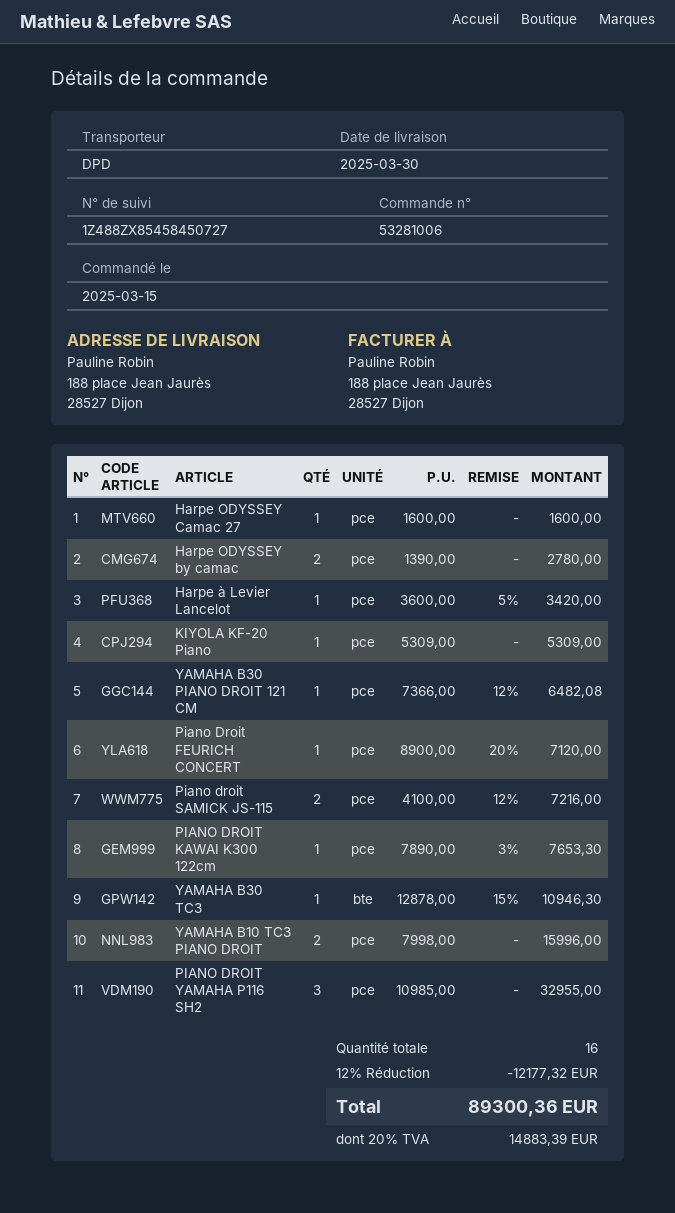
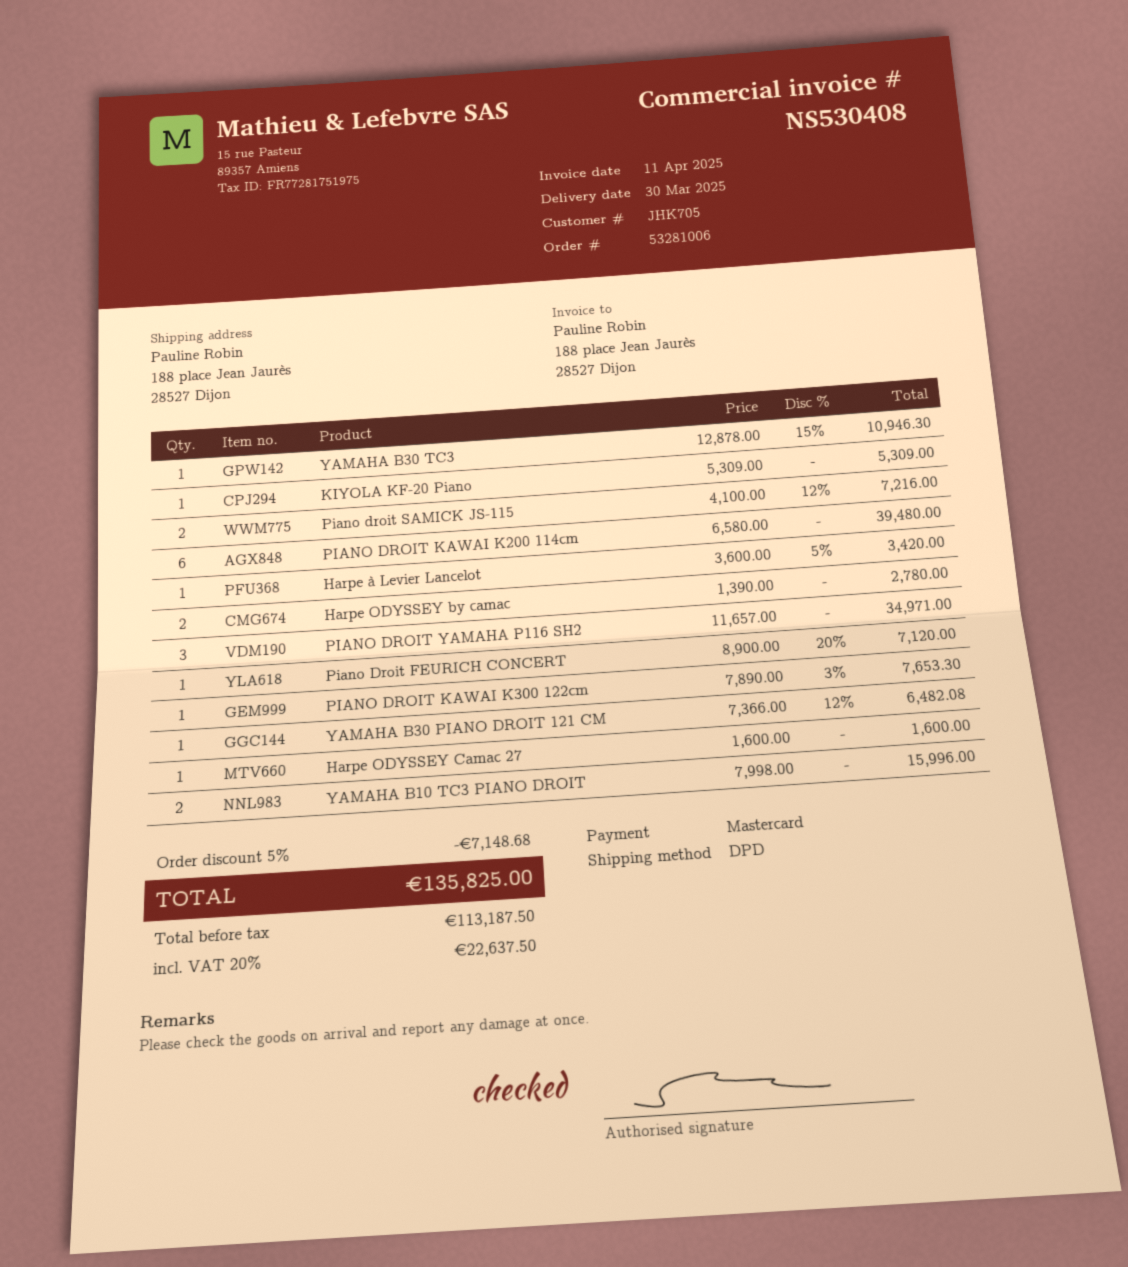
PIANO DROIT YAMAHA P116 SH2: 3 x 10985.00 = 32955.00 -> 3 x 11657.00 = 34971.00
PIANO DROIT KAWAI K200 114cm: none -> 6 x 6580.00 = 39480.00
discount: 12% = 12177.32 -> 5% = 7148.68
tax: 20% = 14883.39 -> 20% = 22637.50
total: 89300.36 -> 135825.00

